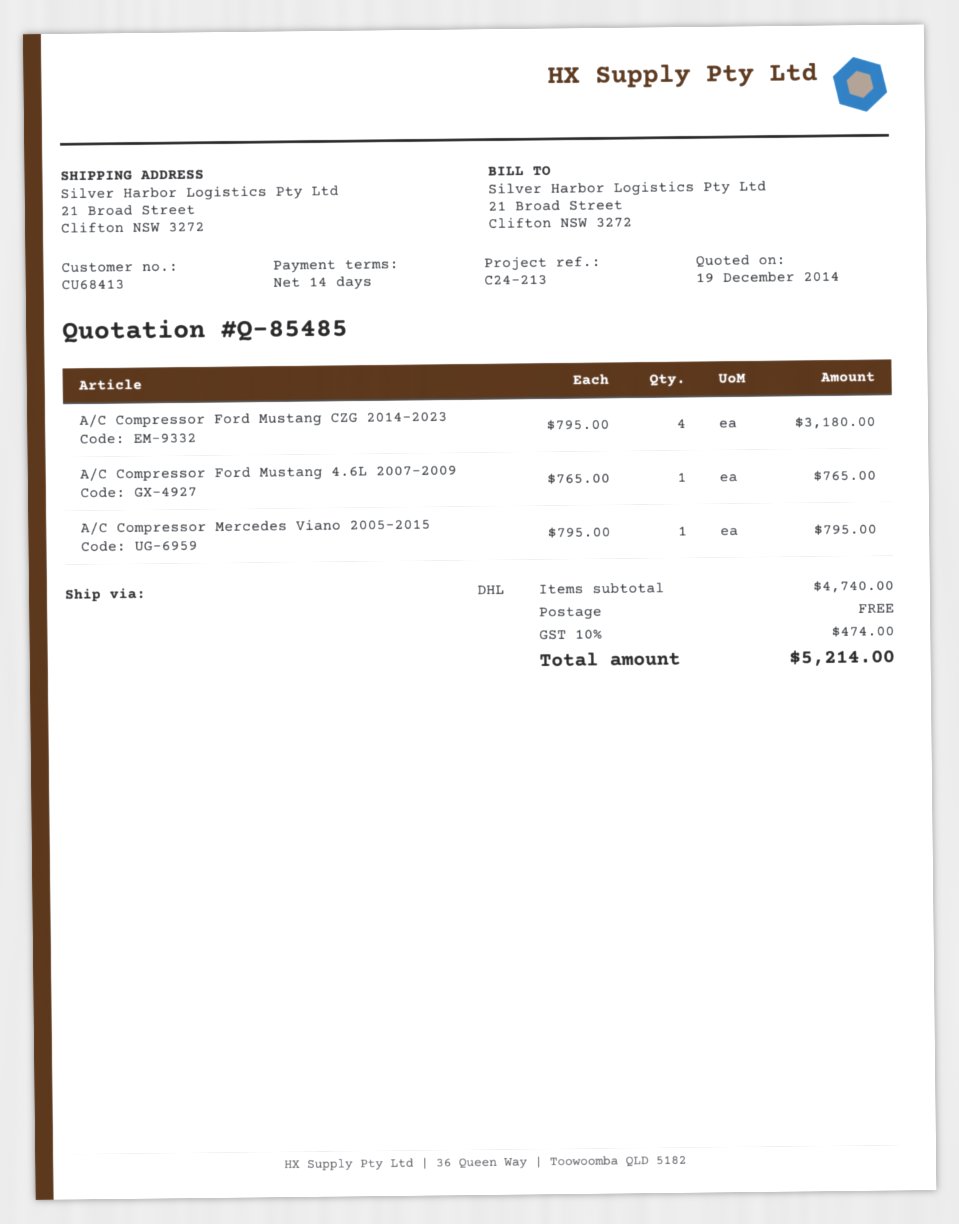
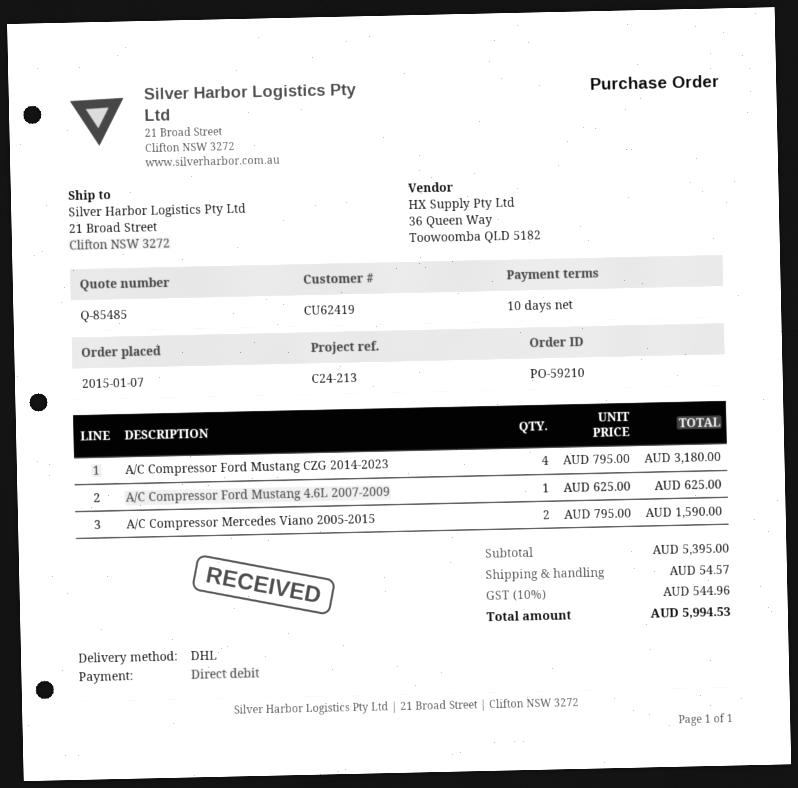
payment terms: 14 days -> 10 days
customer number: CU68413 -> CU62419
A/C Compressor Ford Mustang 4.6L 2007-2009: 1 x 765.00 = 765.00 -> 1 x 625.00 = 625.00
A/C Compressor Mercedes Viano 2005-2015: 1 x 795.00 = 795.00 -> 2 x 795.00 = 1590.00
subtotal: 4740.00 -> 5395.00
shipping: 0.00 -> 54.57
tax: 10% = 474.00 -> 10% = 544.96
total: 5214.00 -> 5994.53

